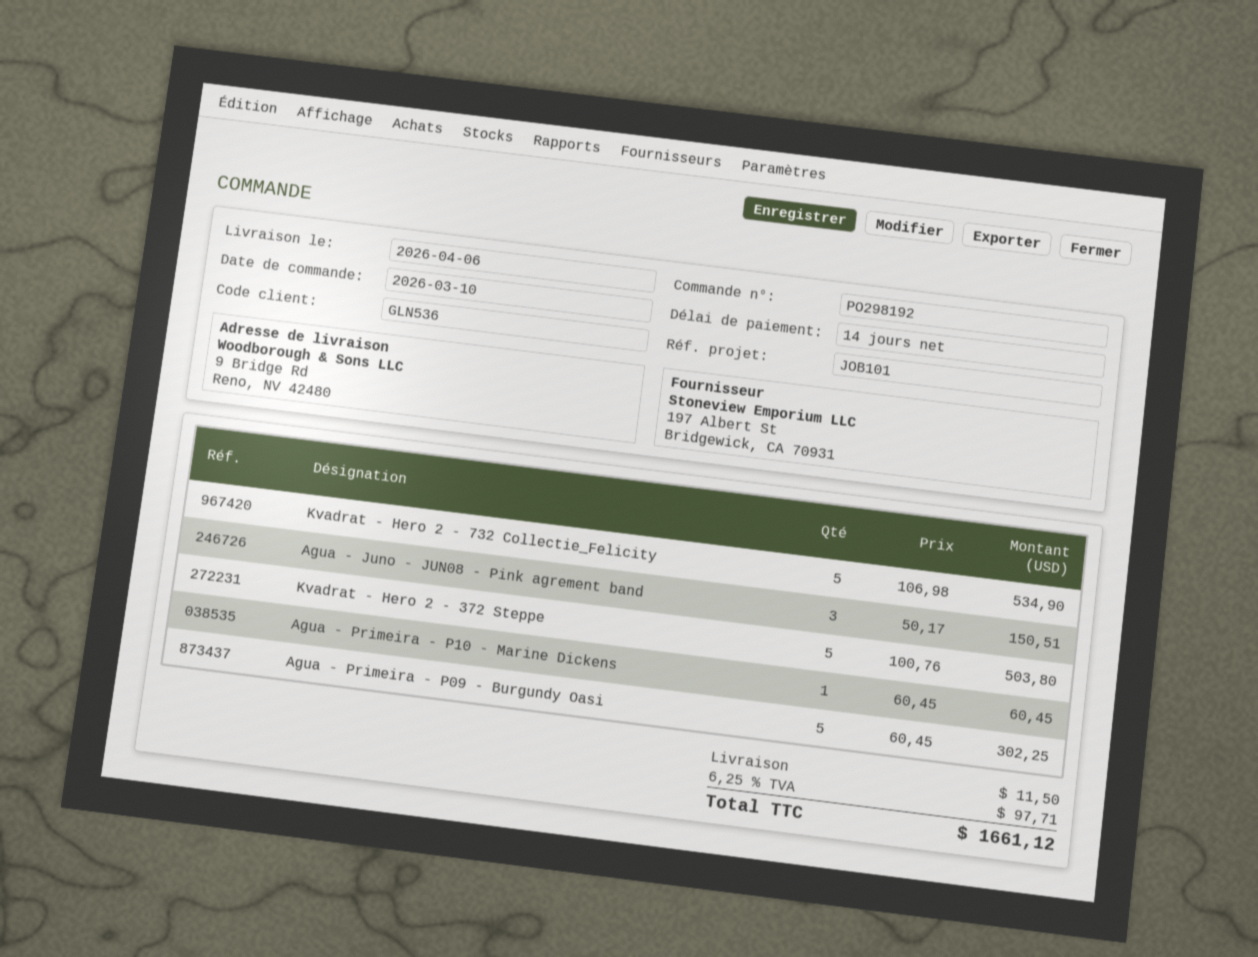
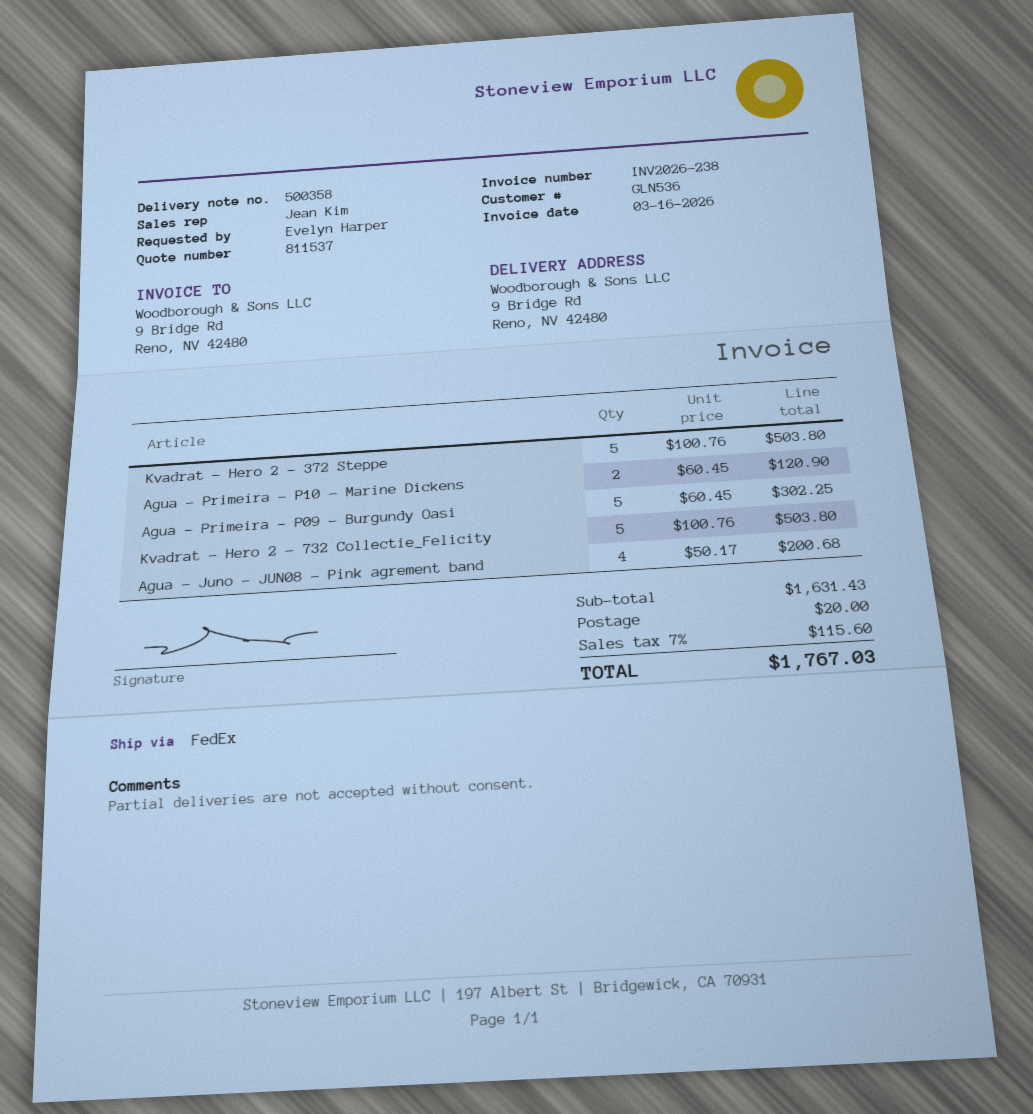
Kvadrat - Hero 2 - 732 Collectie_Felicity: 5 x 106.98 = 534.90 -> 5 x 100.76 = 503.80
Agua - Juno - JUN08 - Pink agrement band: 3 x 50.17 = 150.51 -> 4 x 50.17 = 200.68
Agua - Primeira - P10 - Marine Dickens: 1 x 60.45 = 60.45 -> 2 x 60.45 = 120.90
shipping: 11.50 -> 20.00
tax: 6.25% = 97.71 -> 7% = 115.60
total: 1661.12 -> 1767.03

